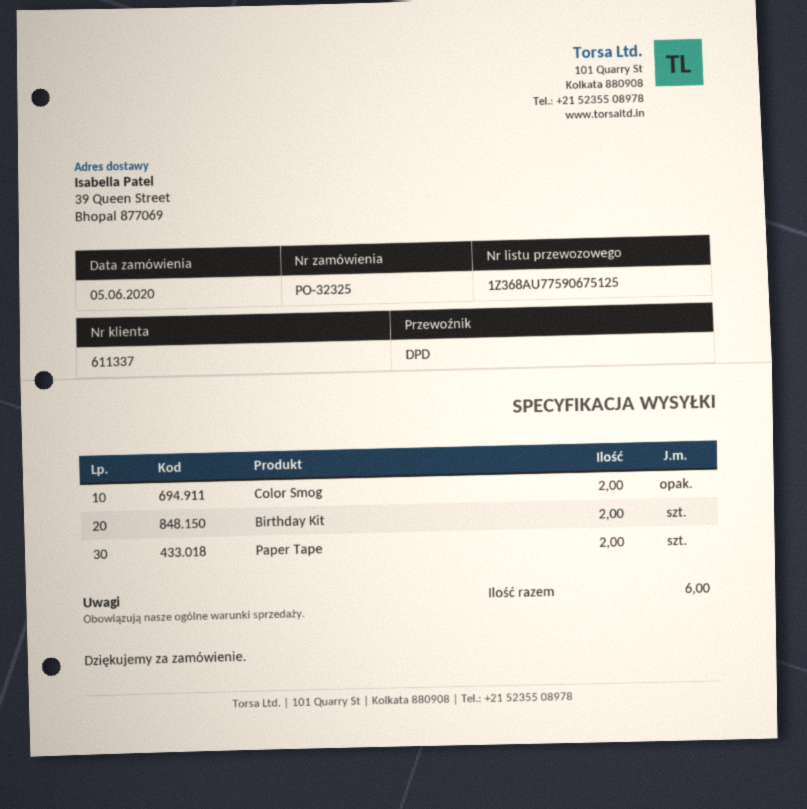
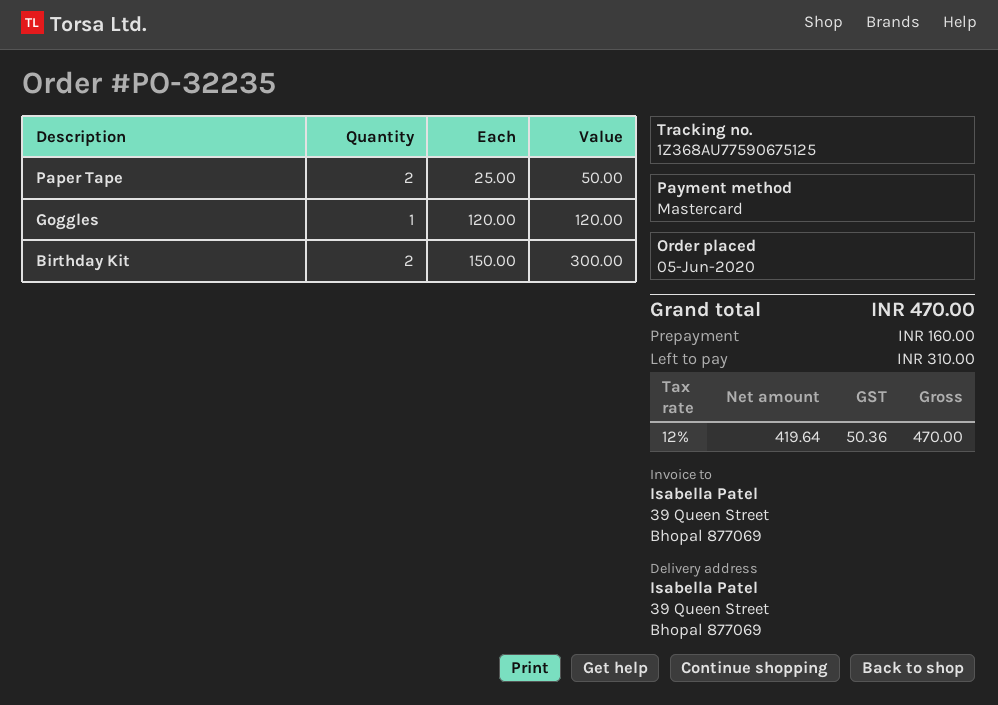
order number: PO-32325 -> PO-32235
Color Smog: 2 -> none
Goggles: none -> 1

